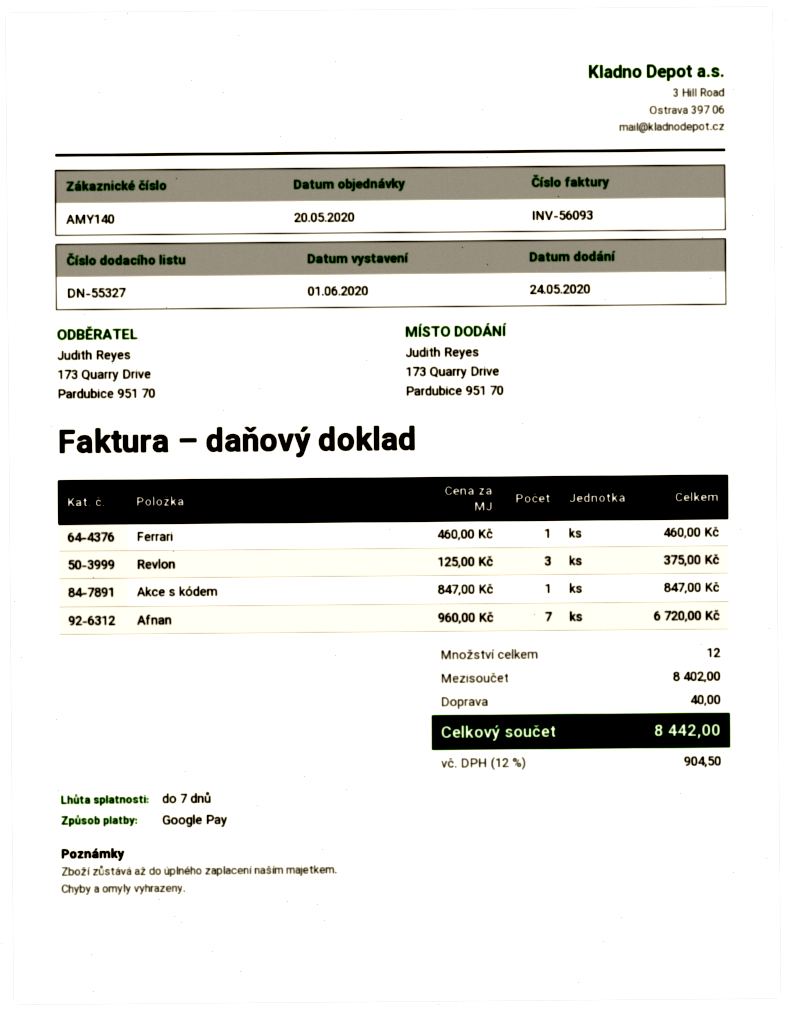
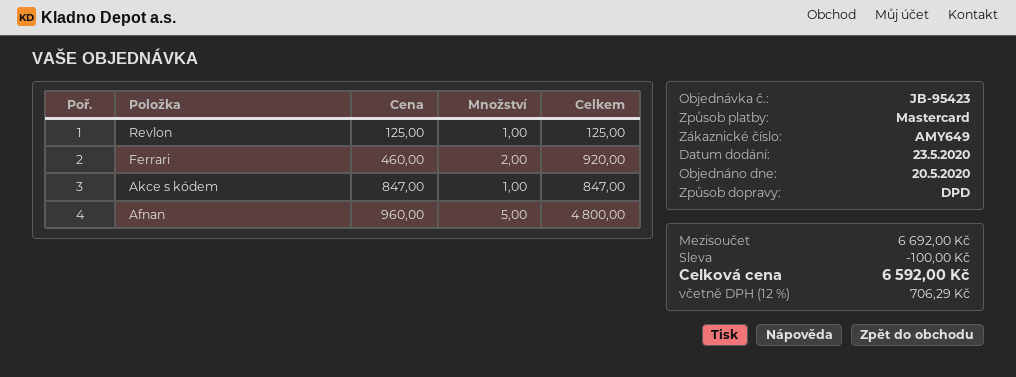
delivery date: 2020-05-24 -> 2020-05-23
customer number: AMY140 -> AMY649
payment method: Google Pay -> Mastercard
Ferrari: 1 x 460.00 = 460.00 -> 2 x 460.00 = 920.00
Revlon: 3 x 125.00 = 375.00 -> 1 x 125.00 = 125.00
Afnan: 7 x 960.00 = 6720.00 -> 5 x 960.00 = 4800.00
subtotal: 8402.00 -> 6692.00
discount: none -> 100.00
shipping: 40.00 -> none
tax: 12% = 904.50 -> 12% = 706.29
total: 8442.00 -> 6592.00

